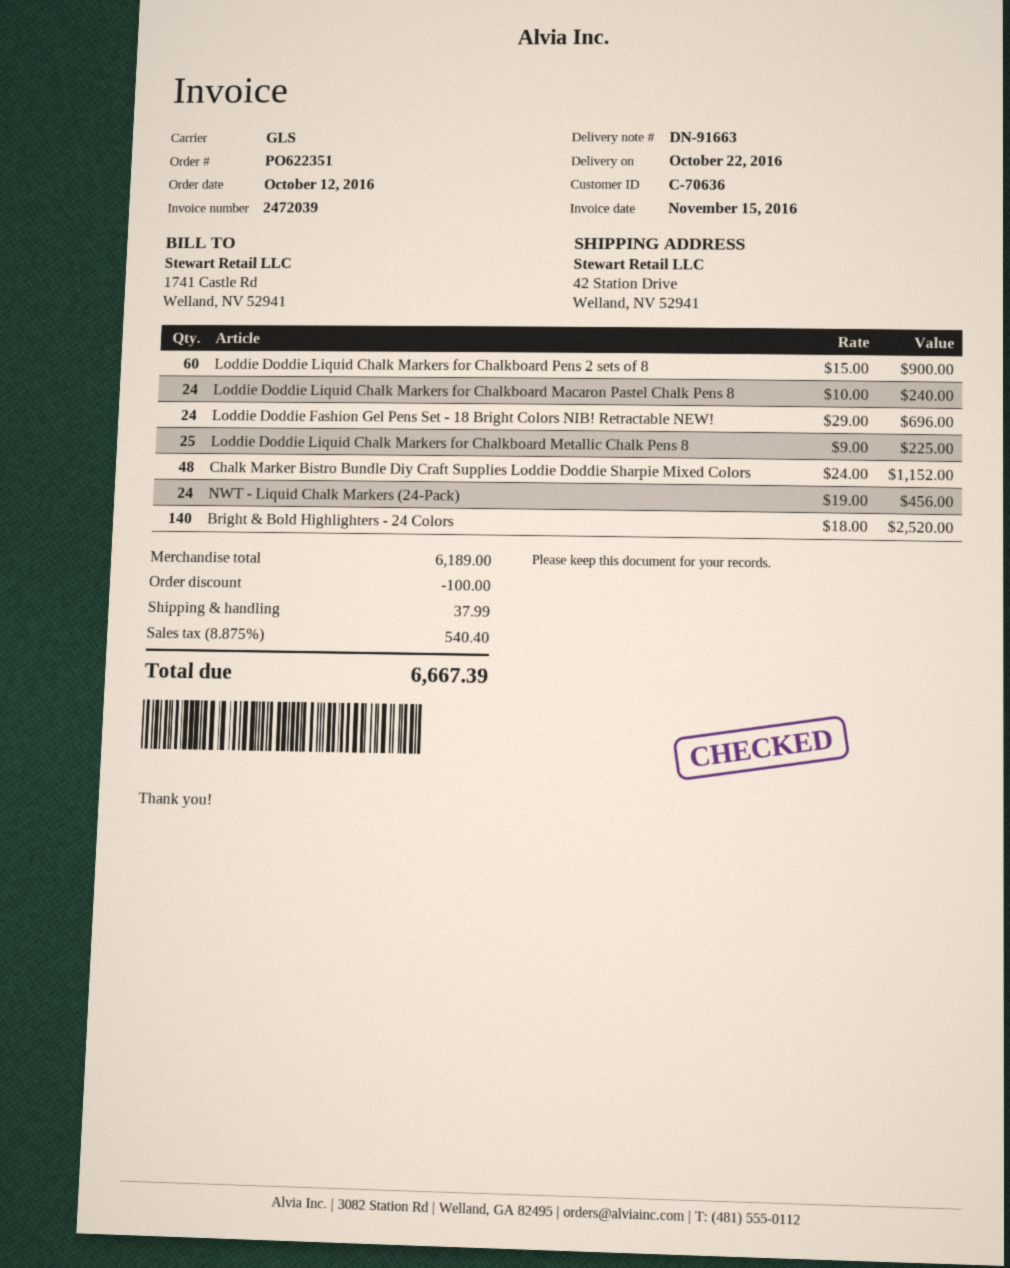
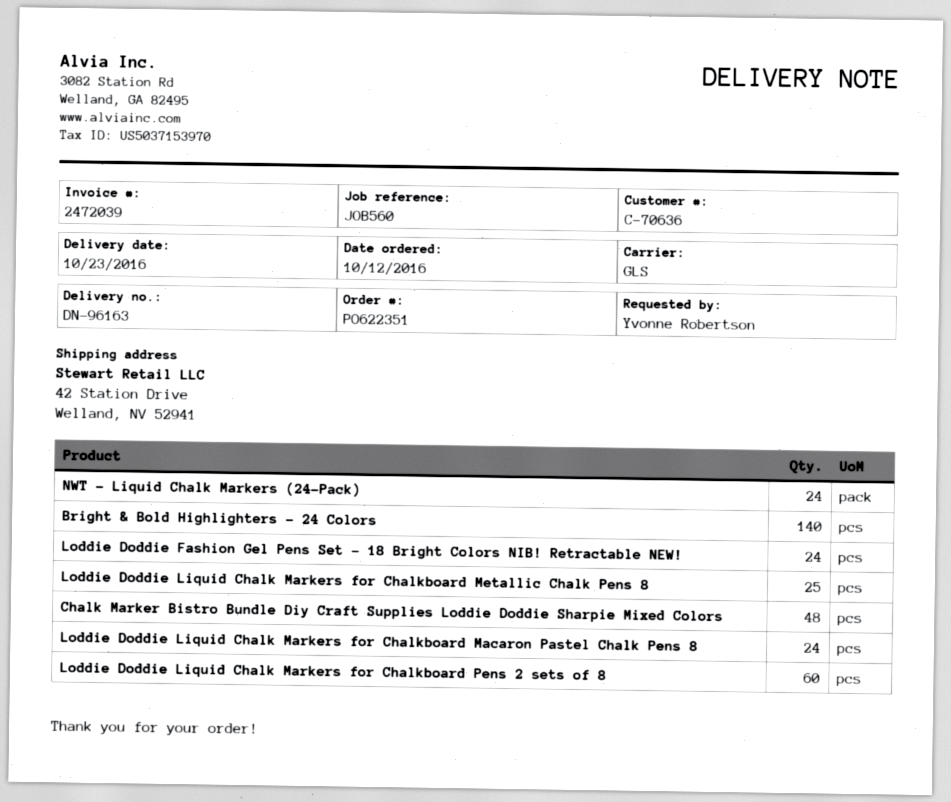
delivery note number: DN-91663 -> DN-96163
delivery date: 2016-10-22 -> 2016-10-23

